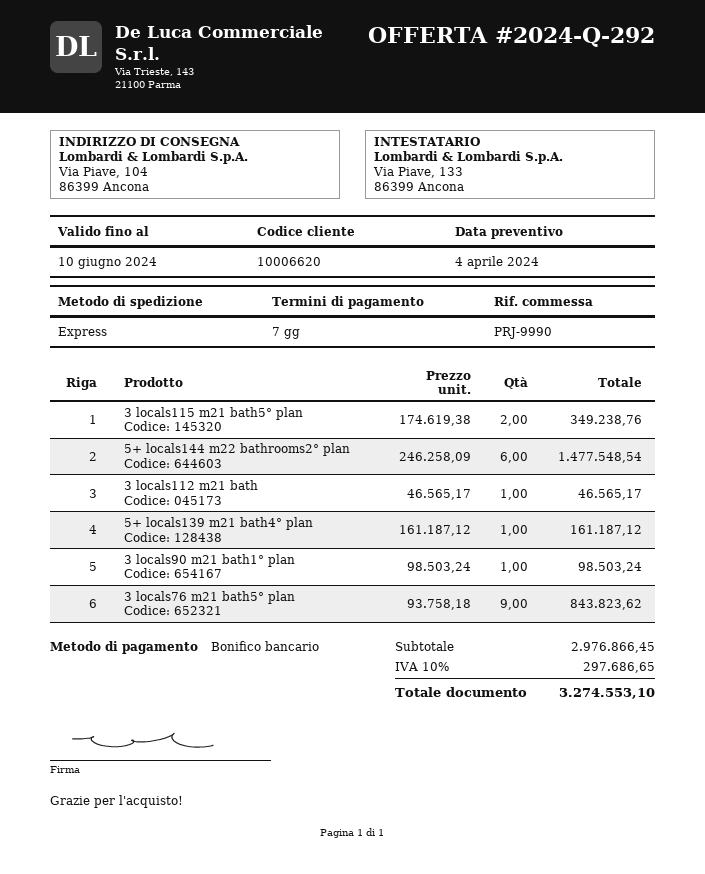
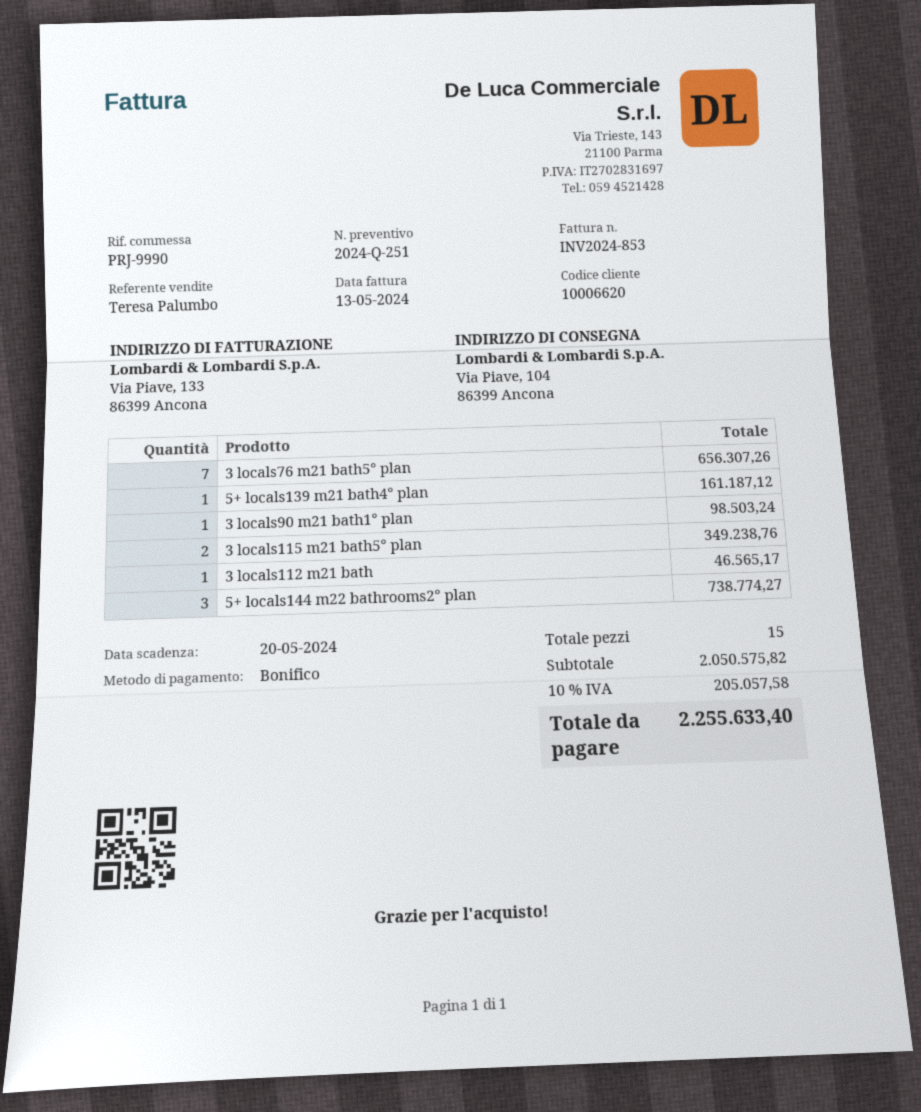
quote number: 2024-Q-292 -> 2024-Q-251
5+ locals144 m22 bathrooms2° plan: 6 for 1477548.54 -> 3 for 738774.27
3 locals76 m21 bath5° plan: 9 for 843823.62 -> 7 for 656307.26
subtotal: 2976866.45 -> 2050575.82
tax: 10% = 297686.65 -> 10% = 205057.58
total: 3274553.10 -> 2255633.40

